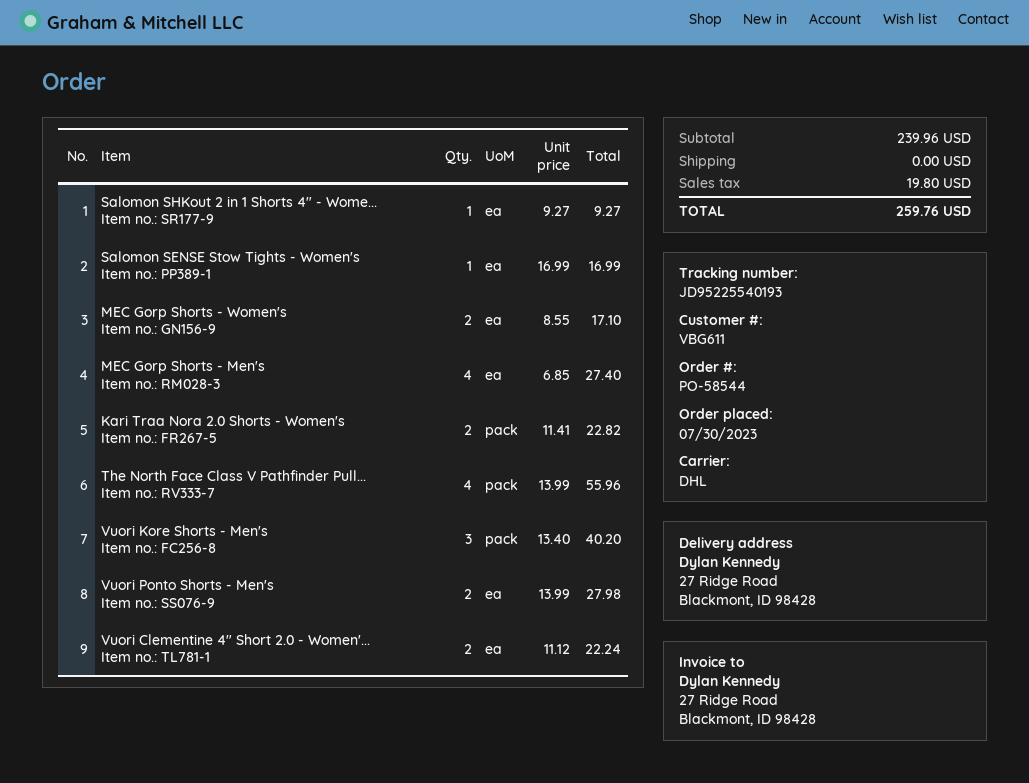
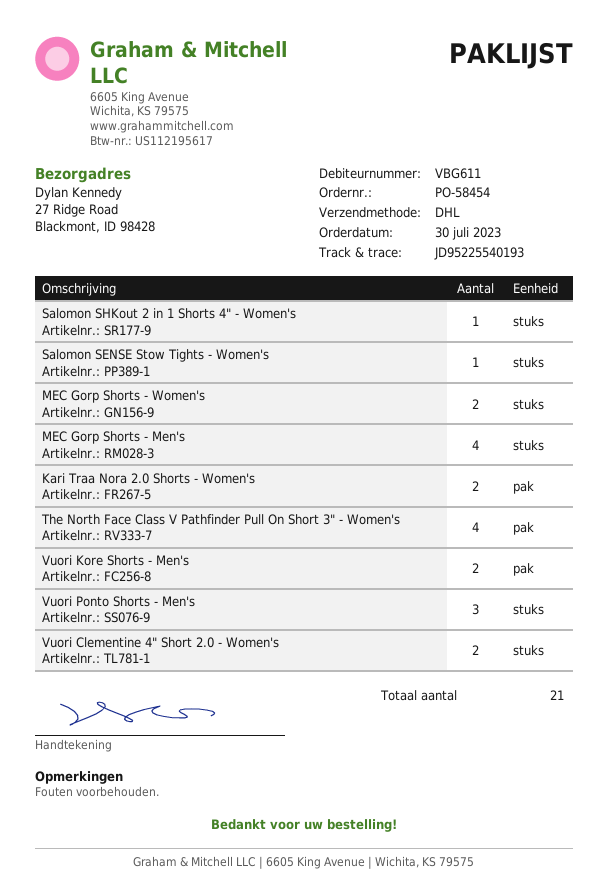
order number: PO-58544 -> PO-58454
Vuori Kore Shorts - Men's: 3 -> 2
Vuori Ponto Shorts - Men's: 2 -> 3

